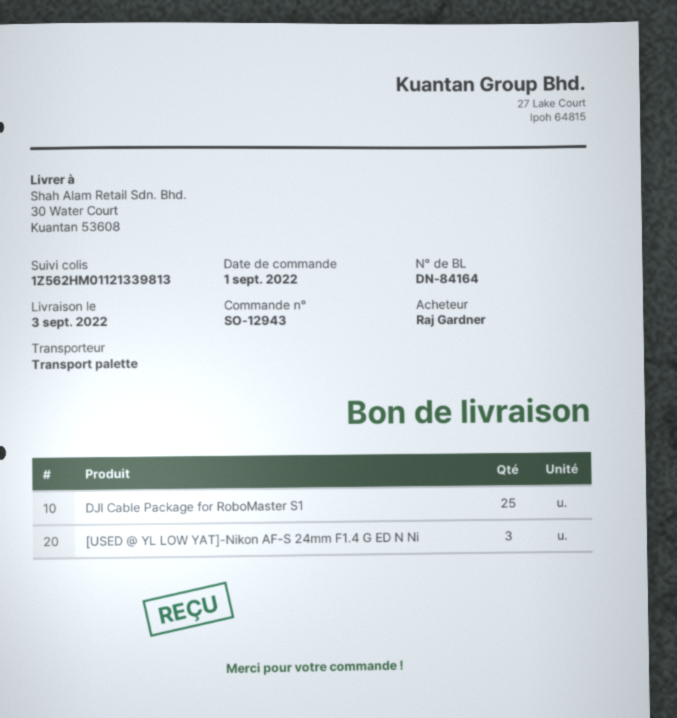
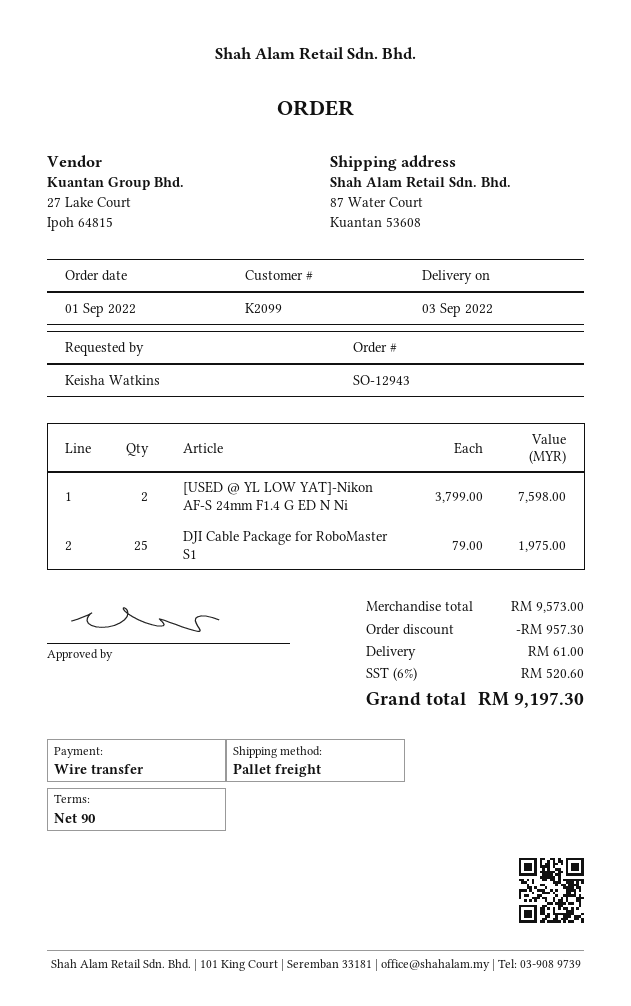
ordered by: Raj Gardner -> Keisha Watkins
ship to: 30 Water Court, Kuantan 53608 -> 87 Water Court, Kuantan 53608
[USED @ YL LOW YAT]-Nikon AF-S 24mm F1.4 G ED N Ni: 3 -> 2

